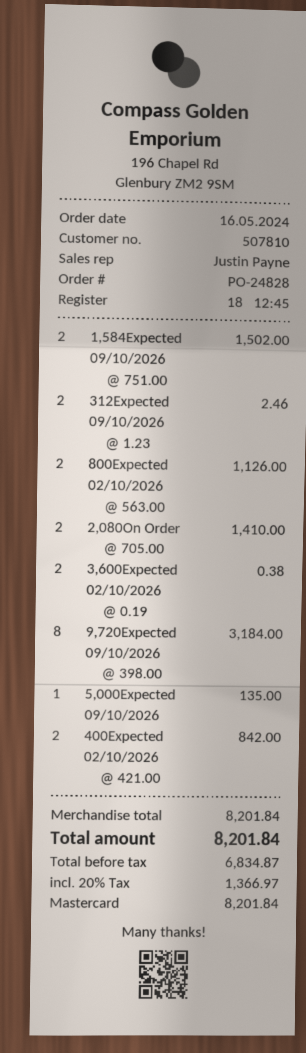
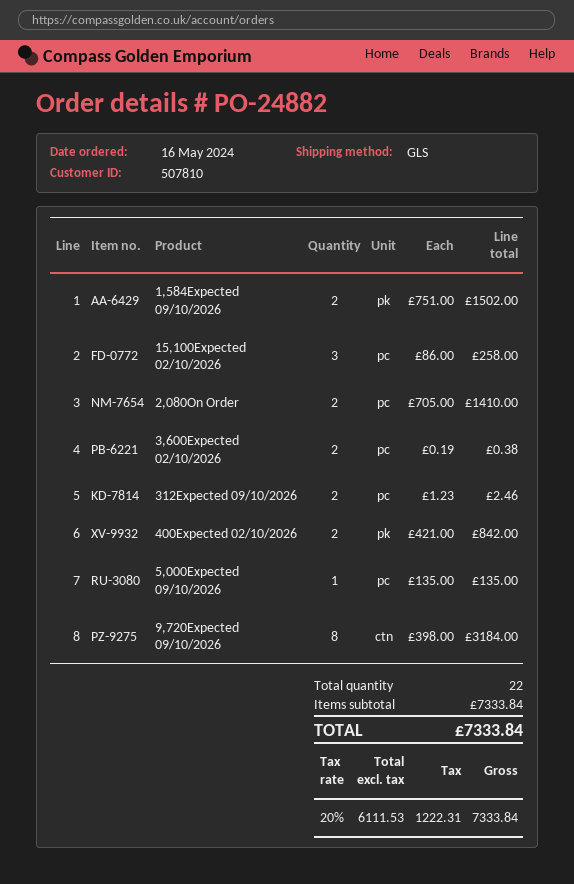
order number: PO-24828 -> PO-24882
800Expected 02/10/2026: 2 x 563.00 = 1126.00 -> none
15,100Expected 02/10/2026: none -> 3 x 86.00 = 258.00
subtotal: 8201.84 -> 7333.84
net: 6834.87 -> 6111.53
tax: 20% = 1366.97 -> 20% = 1222.31
total: 8201.84 -> 7333.84

